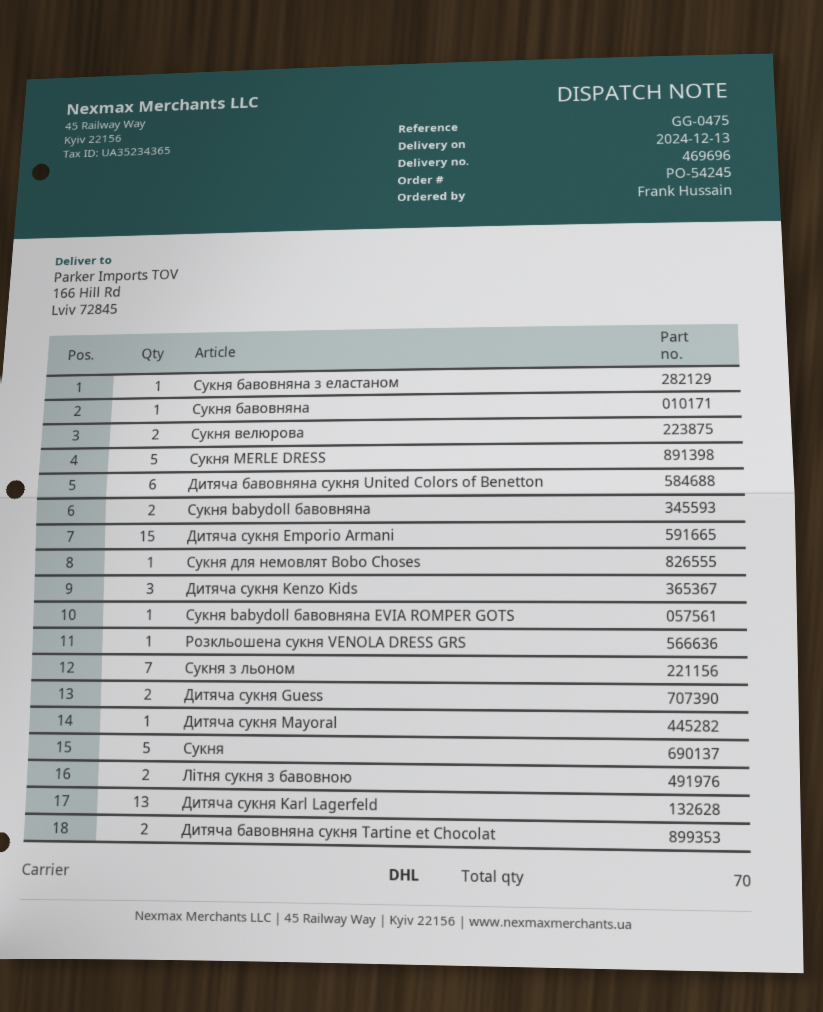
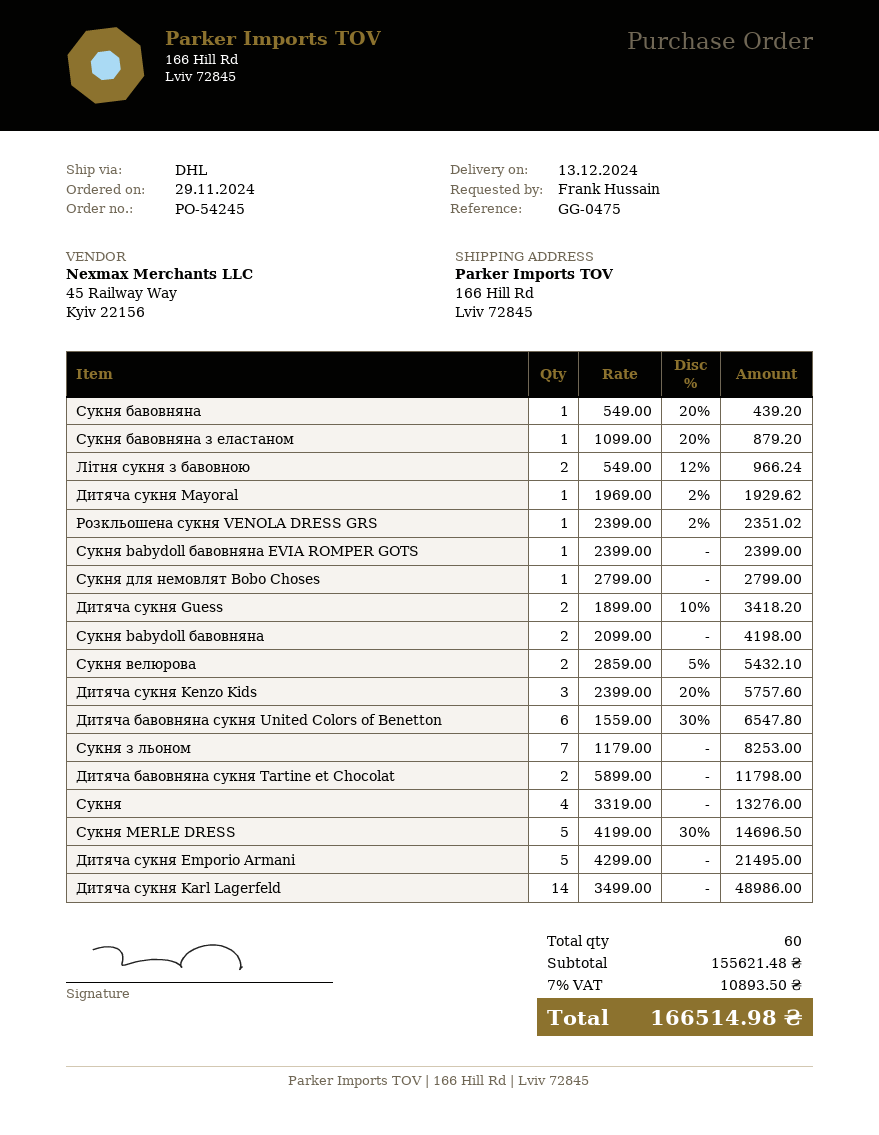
Дитяча сукня Emporio Armani: 15 -> 5
Сукня: 5 -> 4
Дитяча сукня Karl Lagerfeld: 13 -> 14
total quantity: 70 -> 60

